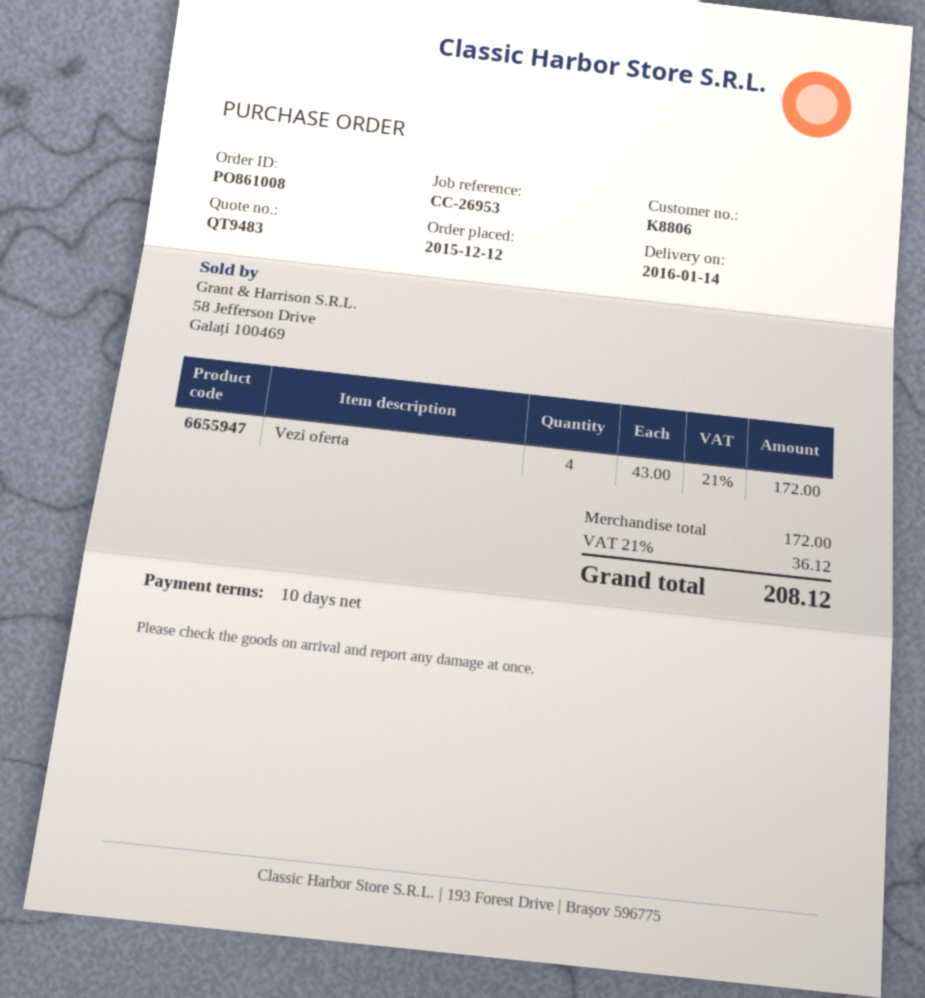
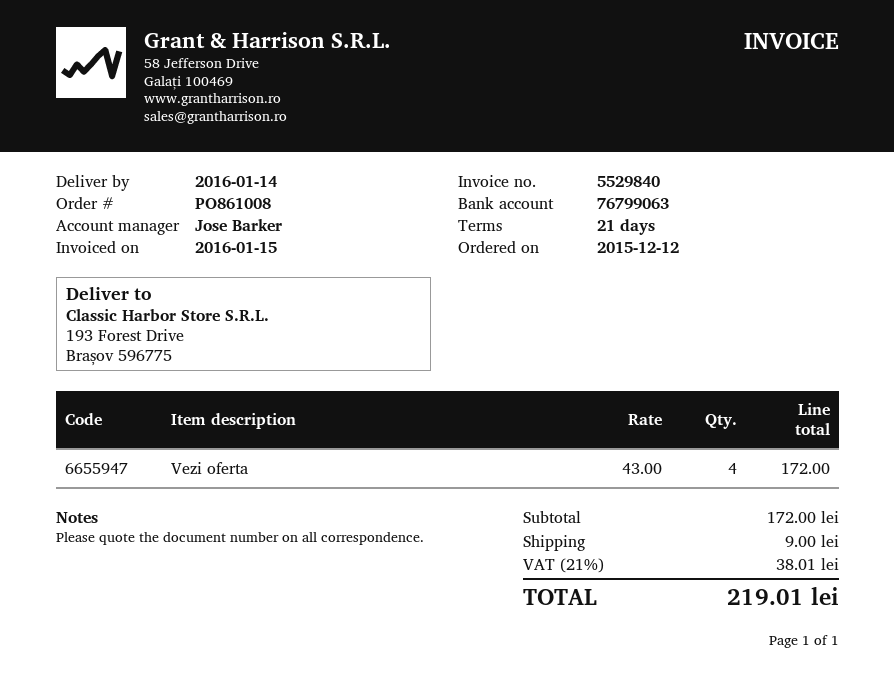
payment terms: 10 days -> 21 days
shipping: none -> 9.00
tax: 21% = 36.12 -> 21% = 38.01
total: 208.12 -> 219.01

